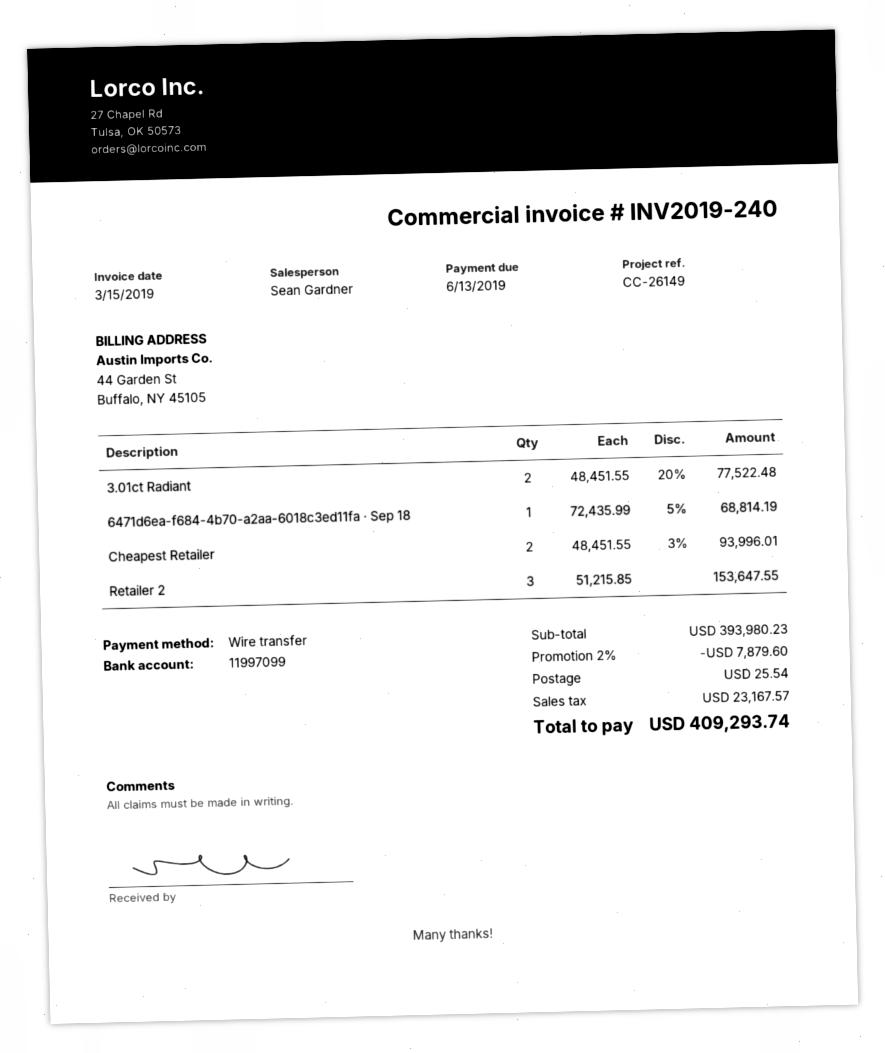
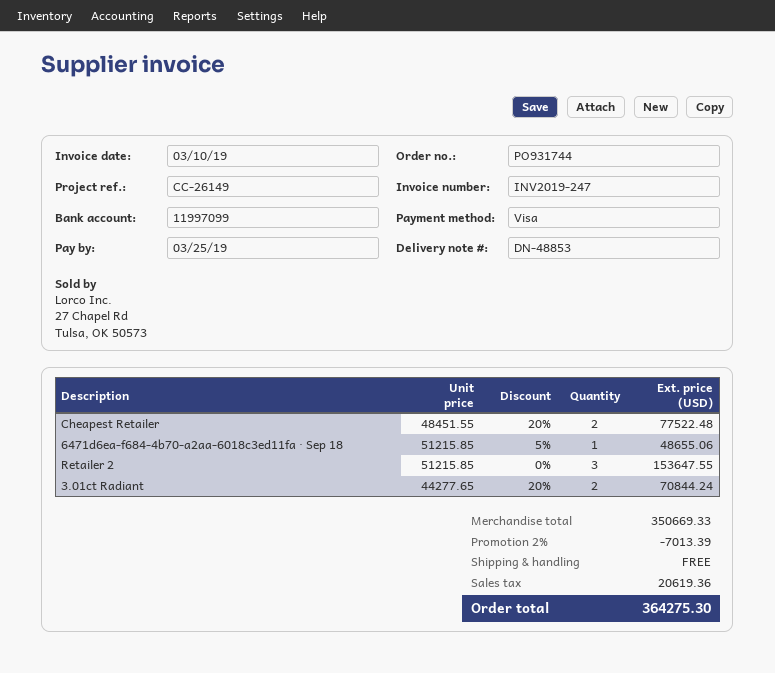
invoice number: INV2019-240 -> INV2019-247
invoice date: 2019-03-15 -> 2019-03-10
due date: 2019-06-13 -> 2019-03-25
payment method: bank transfer -> Visa
3.01ct Radiant: 2 x 48451.55 - 20% = 77522.48 -> 2 x 44277.65 - 20% = 70844.24
6471d6ea-f684-4b70-a2aa-6018c3ed11fa · Sep 18: 1 x 72435.99 - 5% = 68814.19 -> 1 x 51215.85 - 5% = 48655.06
Cheapest Retailer: 2 x 48451.55 - 3% = 93996.01 -> 2 x 48451.55 - 20% = 77522.48
subtotal: 393980.23 -> 350669.33
discount: 2% = 7879.60 -> 2% = 7013.39
shipping: 25.54 -> 0.00
tax: 23167.57 -> 20619.36
total: 409293.74 -> 364275.30

